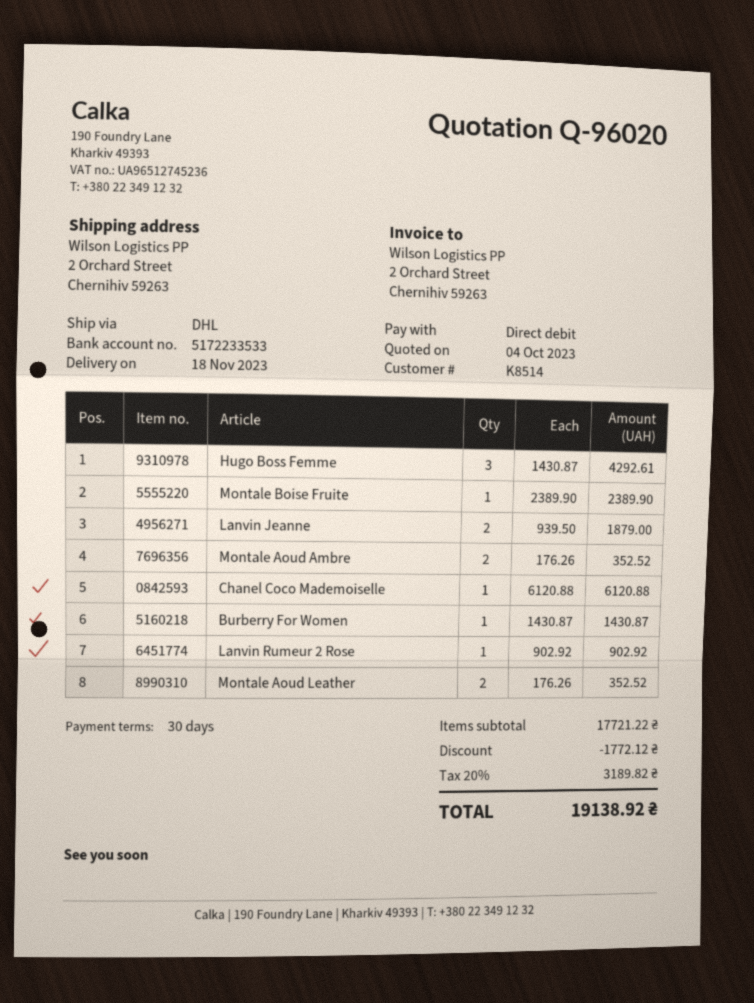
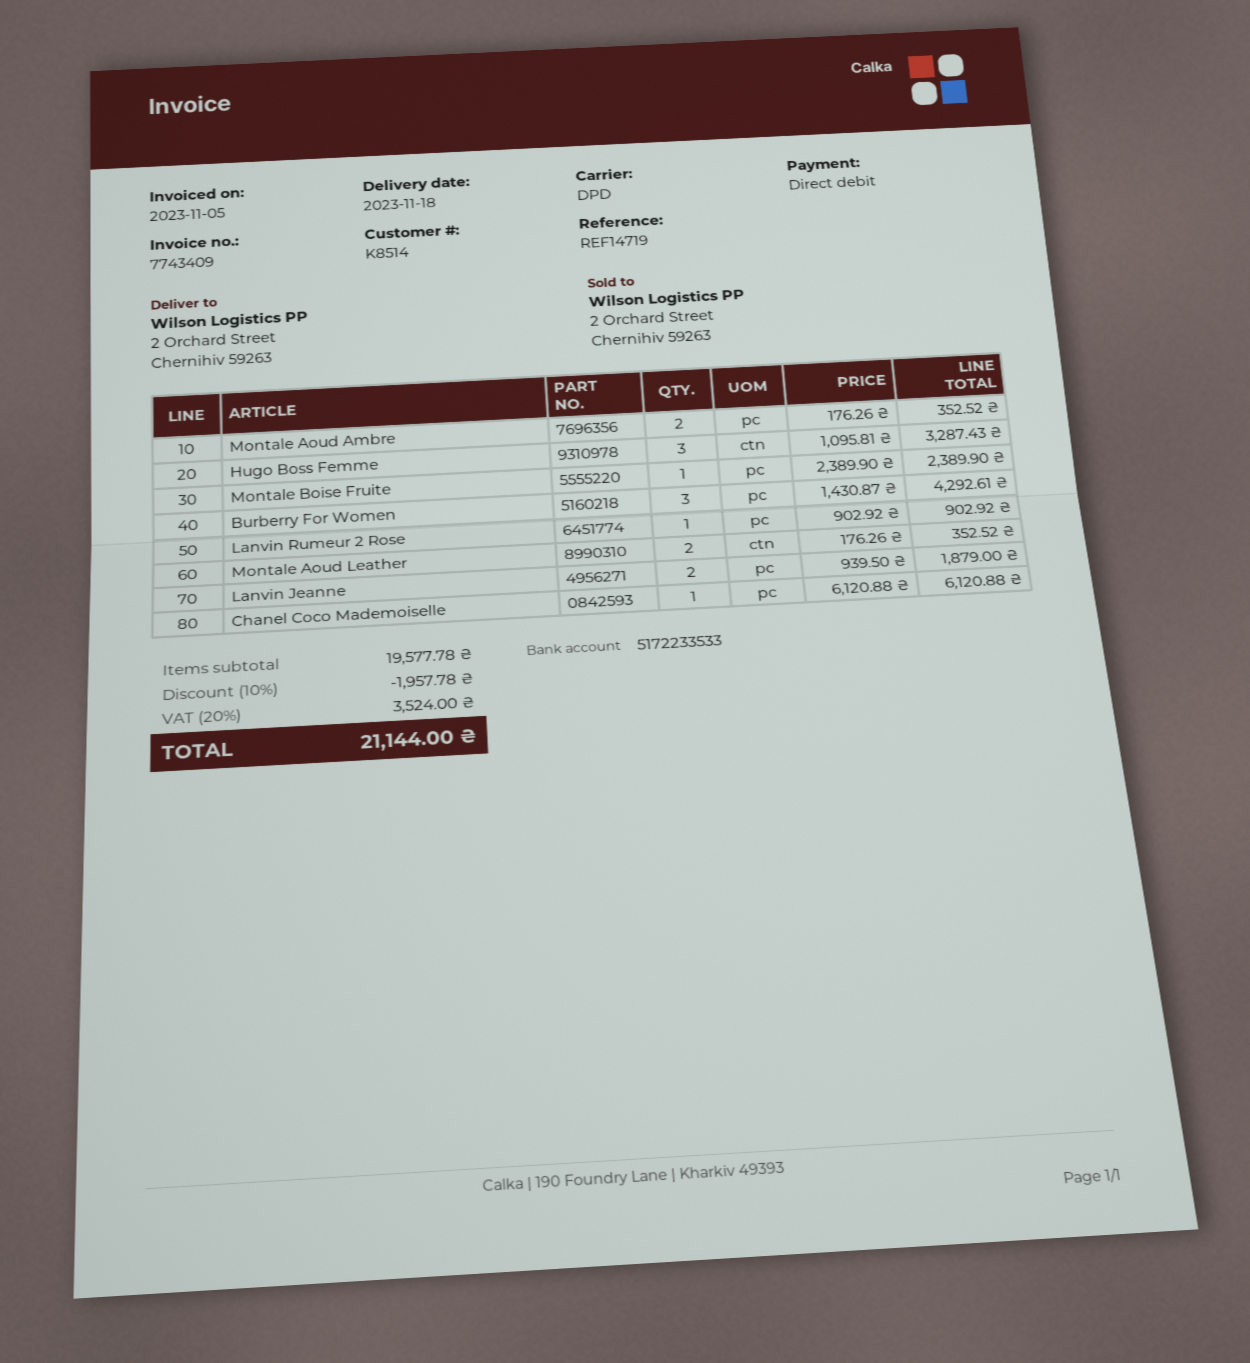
shipping method: DHL -> DPD
Hugo Boss Femme: 3 x 1430.87 = 4292.61 -> 3 x 1095.81 = 3287.43
Burberry For Women: 1 x 1430.87 = 1430.87 -> 3 x 1430.87 = 4292.61
subtotal: 17721.22 -> 19577.78
discount: 1772.12 -> 1957.78
tax: 20% = 3189.82 -> 20% = 3524.00
total: 19138.92 -> 21144.00

